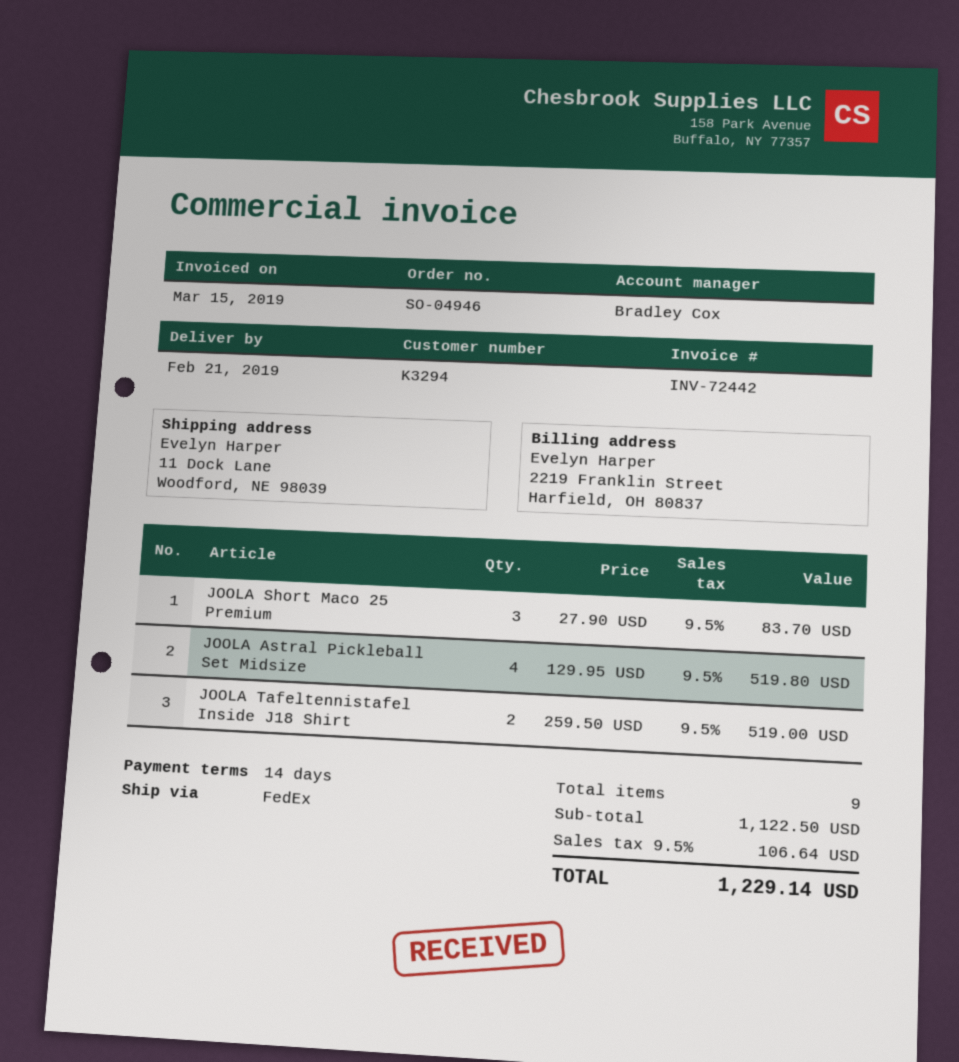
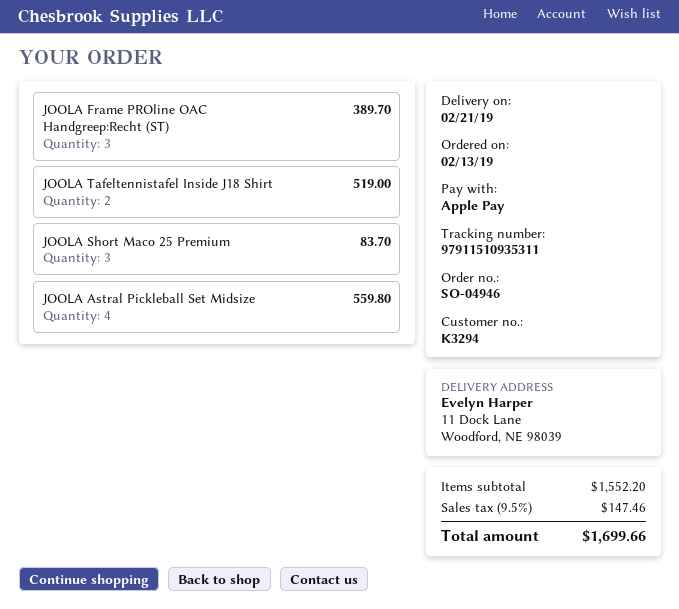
JOOLA Astral Pickleball Set Midsize: 4 for 519.80 -> 4 for 559.80
JOOLA Frame PROline OAC Handgreep:Recht (ST): none -> 3 for 389.70
subtotal: 1122.50 -> 1552.20
tax: 9.5% = 106.64 -> 9.5% = 147.46
total: 1229.14 -> 1699.66

